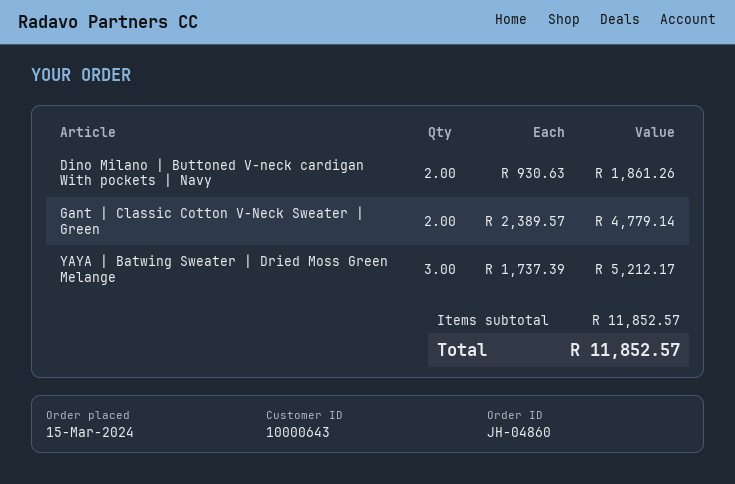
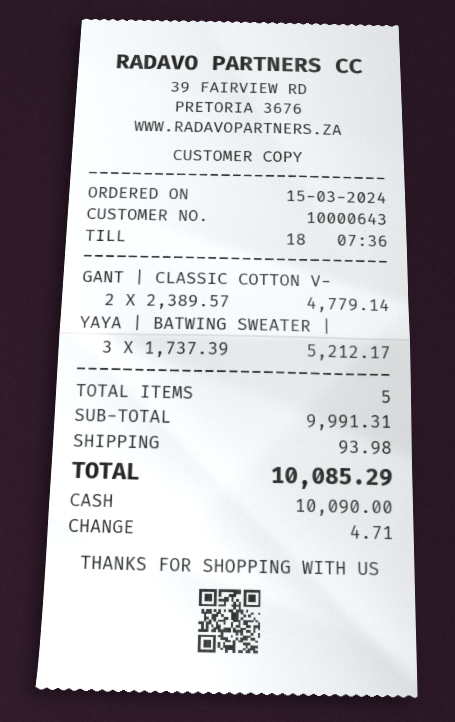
Dino Milano | Buttoned V-neck cardigan With pockets | Navy: 2 x 930.63 = 1861.26 -> none
subtotal: 11852.57 -> 9991.31
shipping: none -> 93.98
total: 11852.57 -> 10085.29

